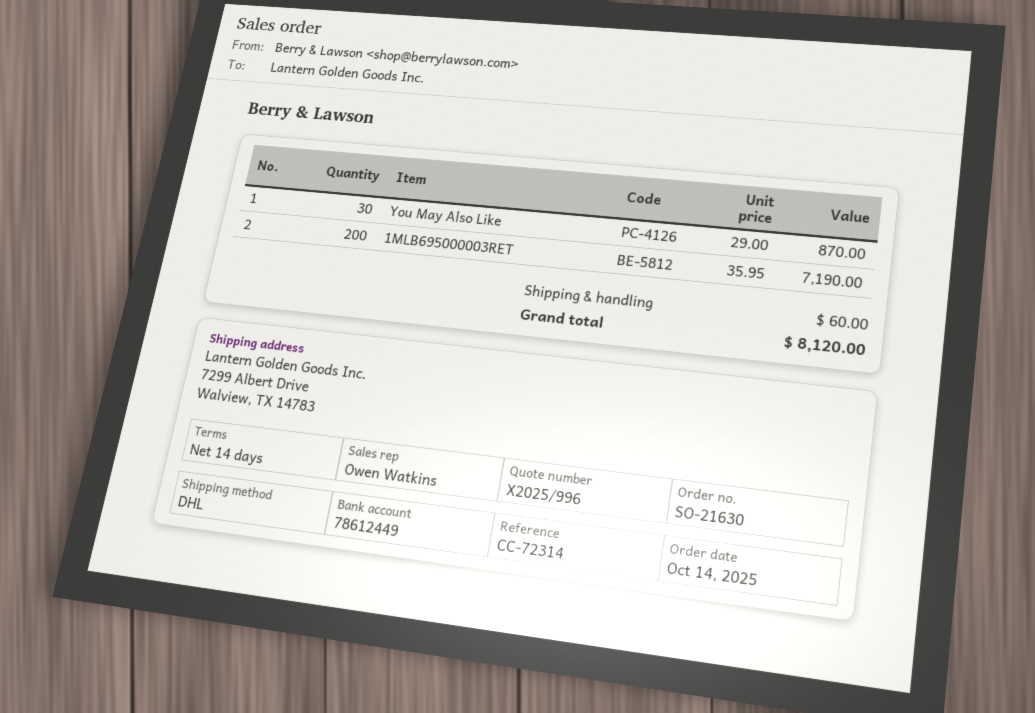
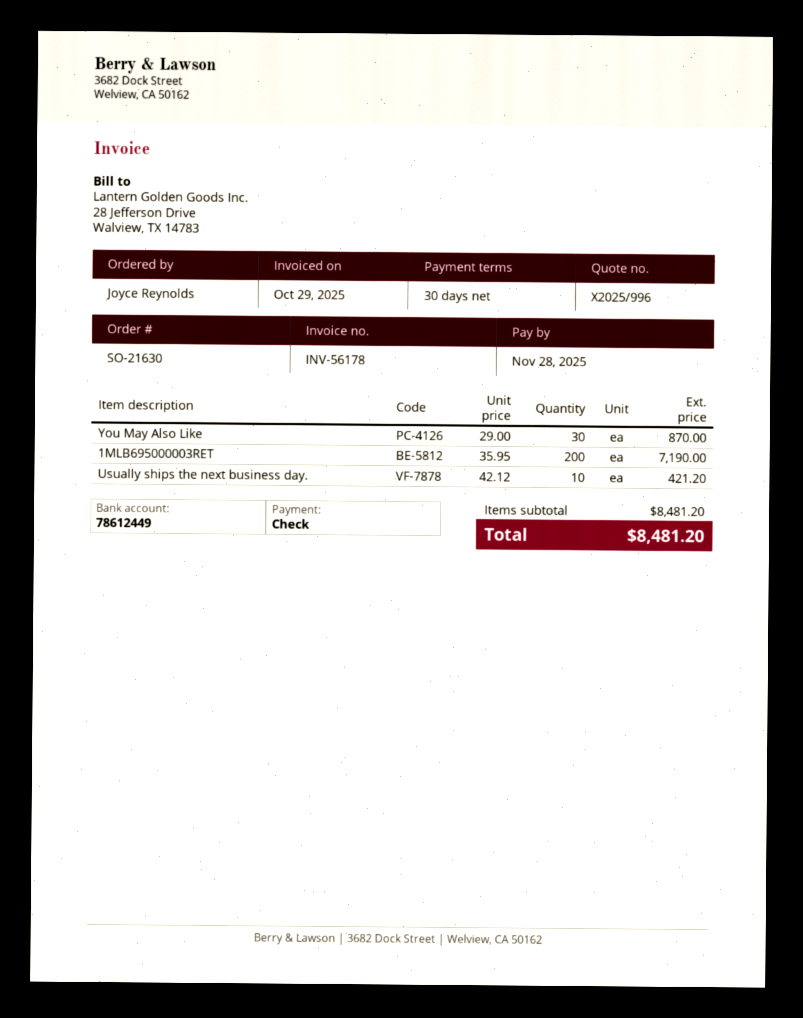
payment terms: 14 days -> 30 days
Usually ships the next business day.: none -> 10 x 42.12 = 421.20
shipping: 60.00 -> none
total: 8120.00 -> 8481.20

